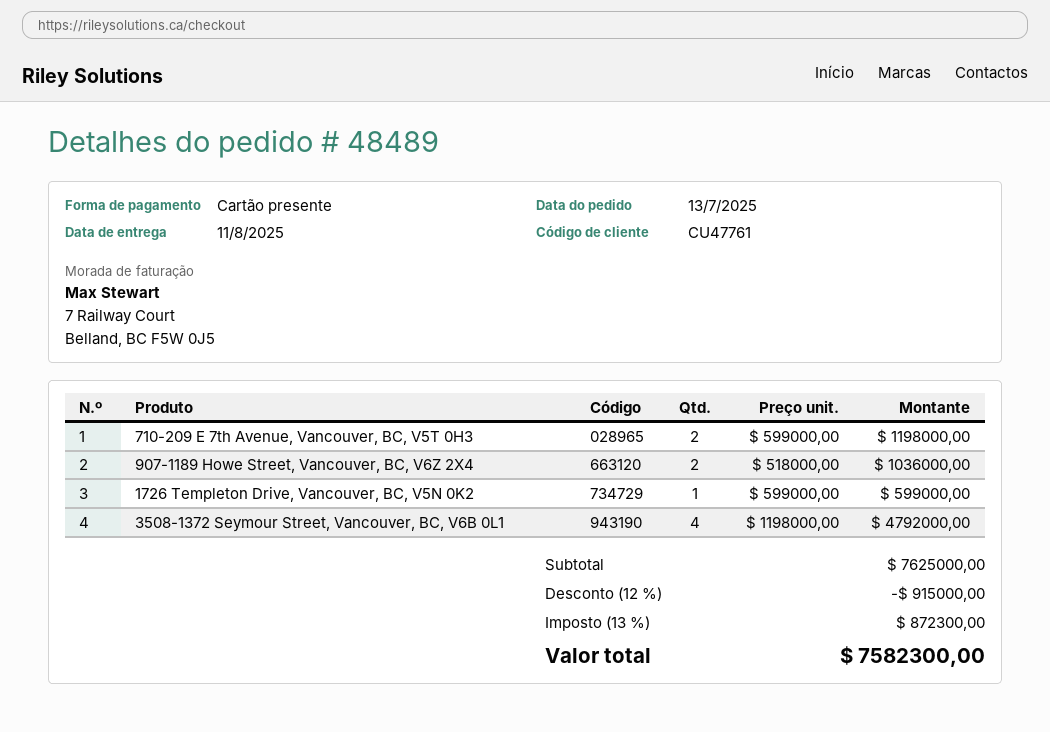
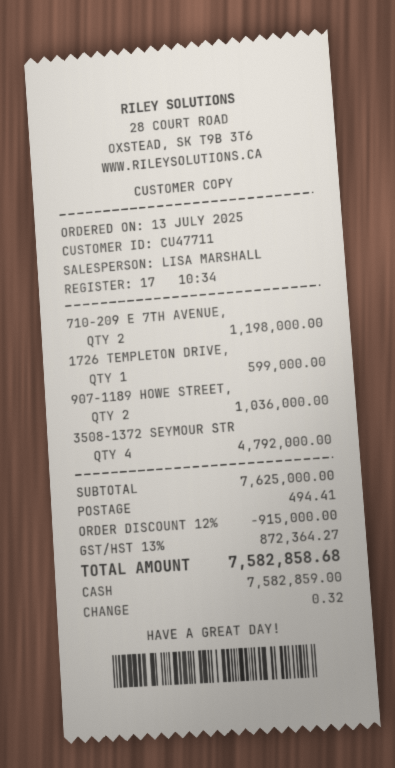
customer number: CU47761 -> CU47711
payment method: gift card -> cash
shipping: none -> 494.41
tax: 13% = 872300.00 -> 13% = 872364.27
total: 7582300.00 -> 7582858.68

